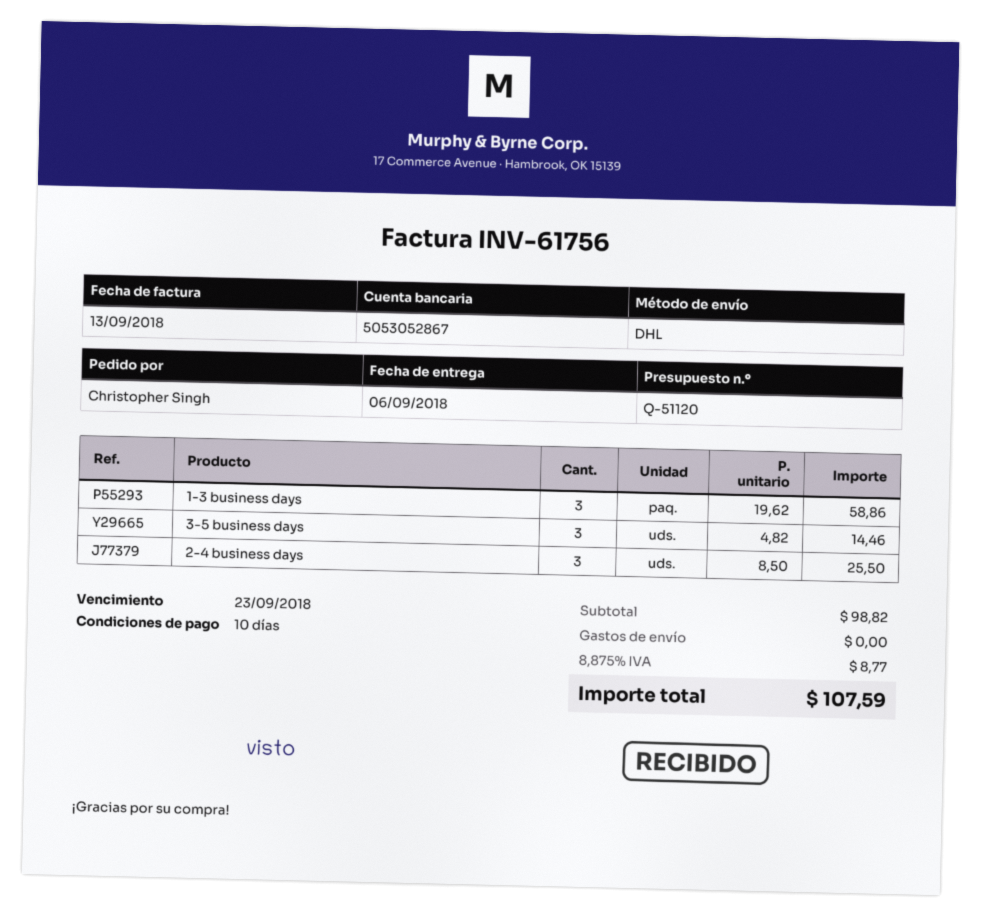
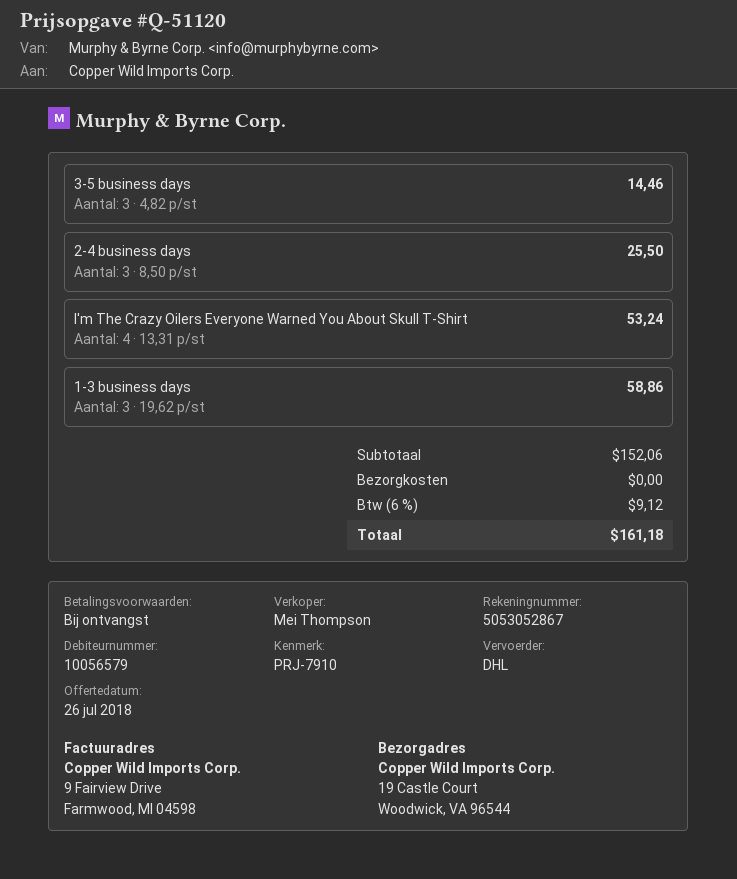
payment terms: 10 days -> on receipt
I'm The Crazy Oilers Everyone Warned You About Skull T-Shirt: none -> 4 x 13.31 = 53.24
subtotal: 98.82 -> 152.06
tax: 8.875% = 8.77 -> 6% = 9.12
total: 107.59 -> 161.18

